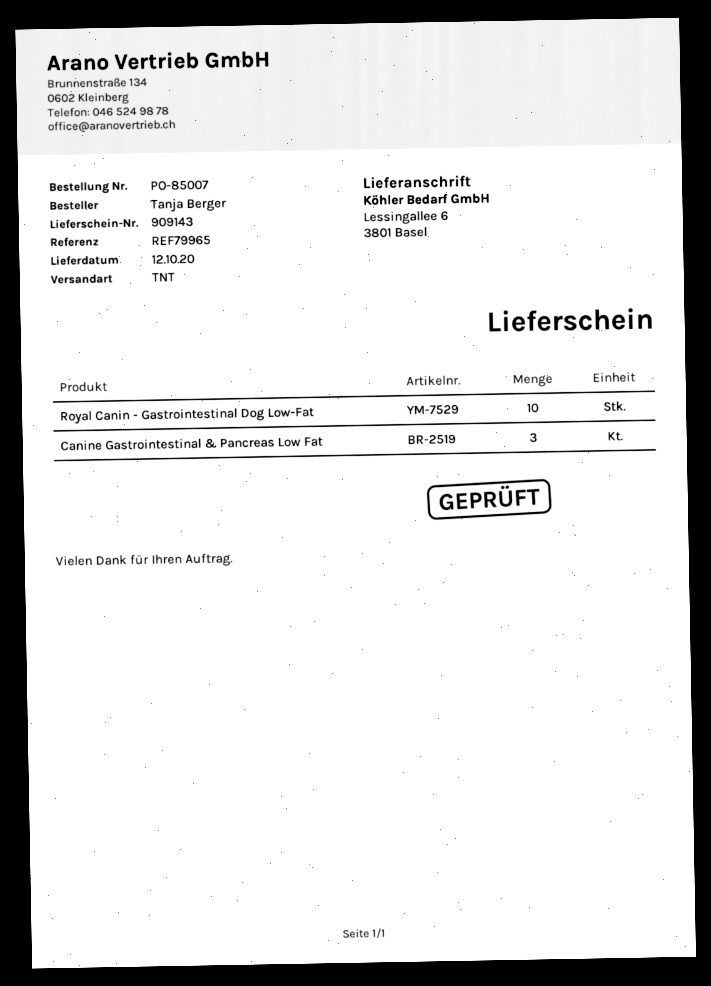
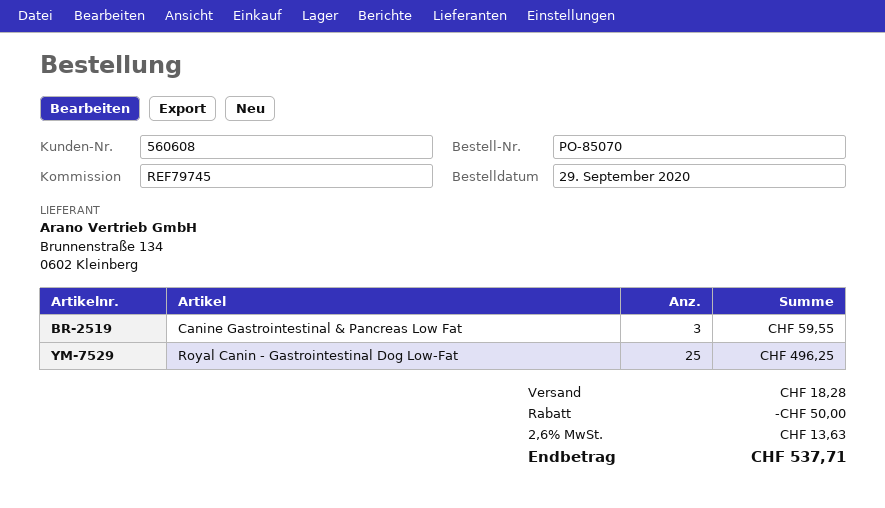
order number: PO-85007 -> PO-85070
reference: REF79965 -> REF79745
Royal Canin - Gastrointestinal Dog Low-Fat: 10 -> 25

